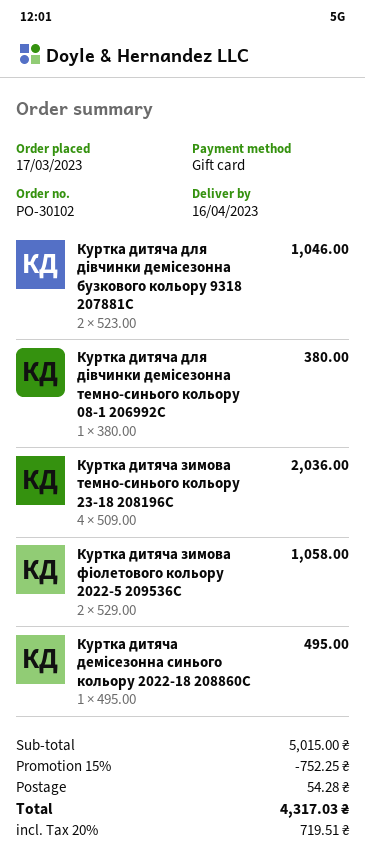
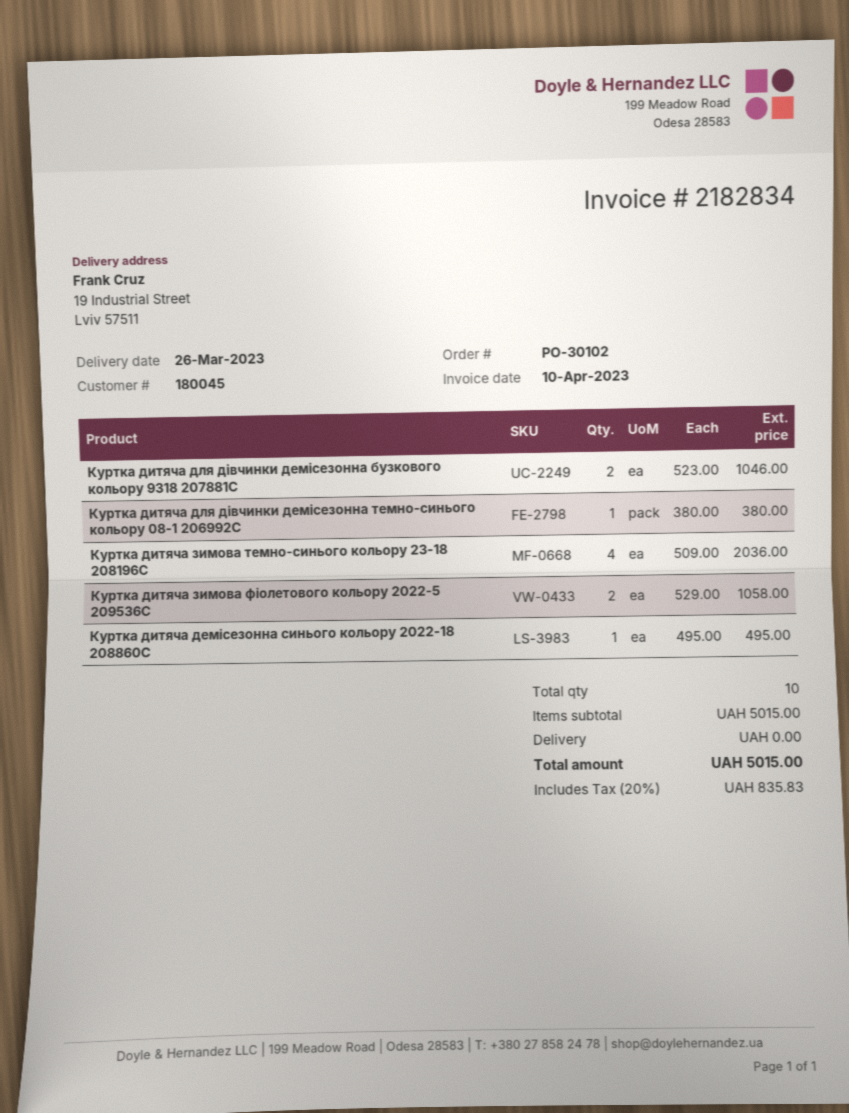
delivery date: 2023-04-16 -> 2023-03-26
discount: 15% = 752.25 -> none
shipping: 54.28 -> 0.00
tax: 20% = 719.51 -> 20% = 835.83
total: 4317.03 -> 5015.00

